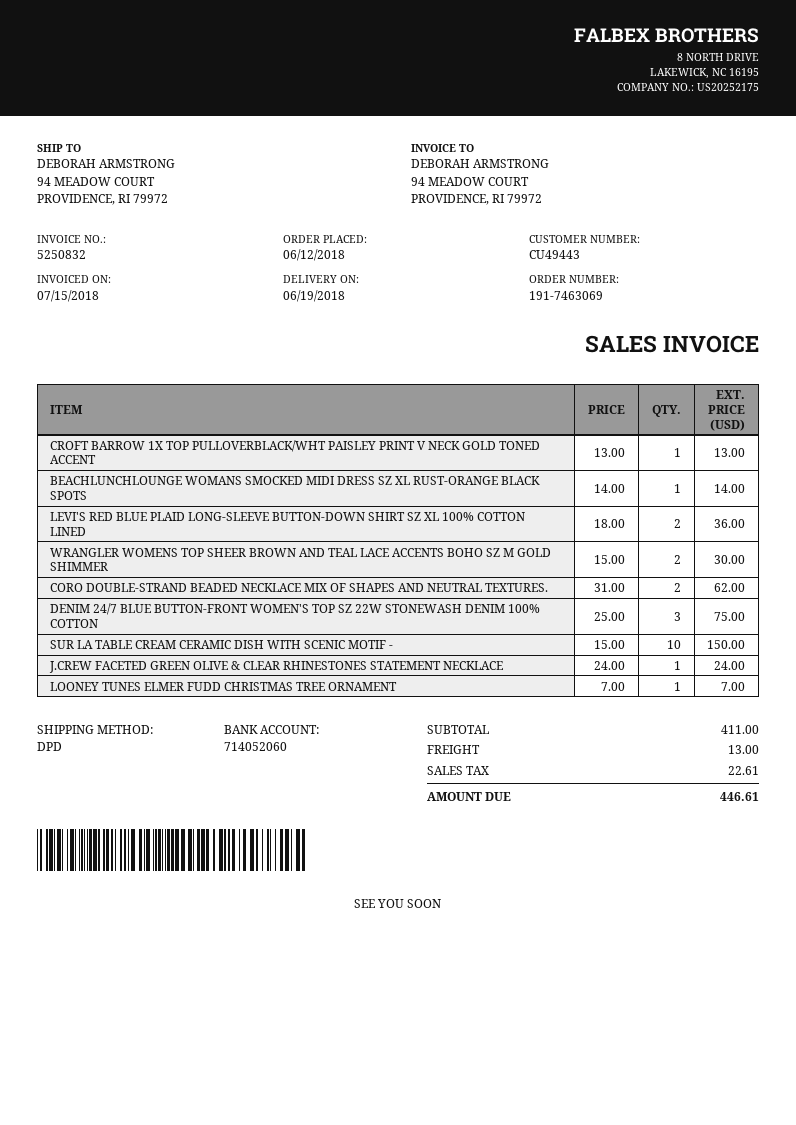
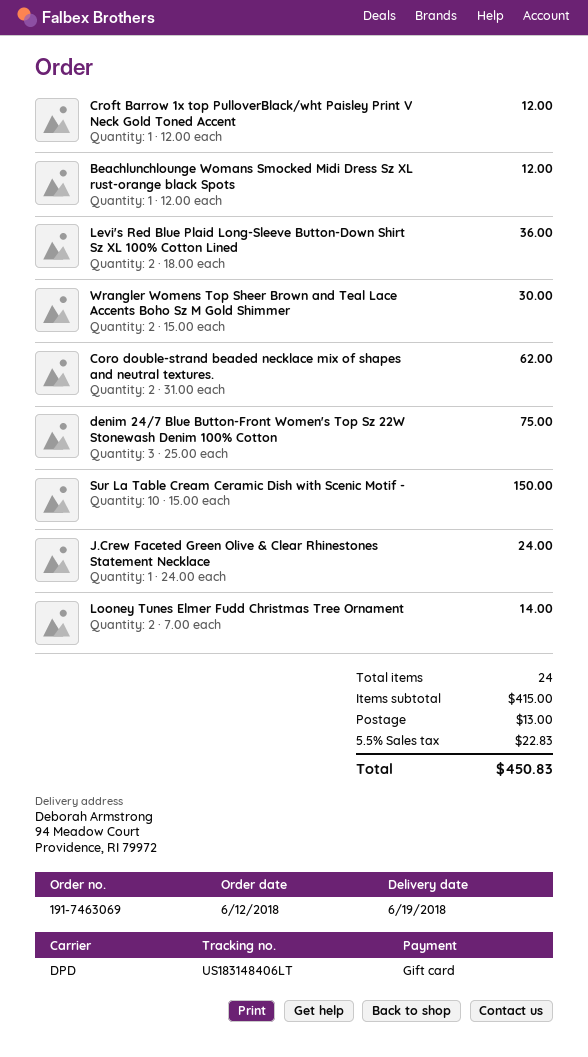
CROFT BARROW 1X TOP PULLOVERBLACK/WHT PAISLEY PRINT V NECK GOLD TONED ACCENT: 1 x 13.00 = 13.00 -> 1 x 12.00 = 12.00
BEACHLUNCHLOUNGE WOMANS SMOCKED MIDI DRESS SZ XL RUST-ORANGE BLACK SPOTS: 1 x 14.00 = 14.00 -> 1 x 12.00 = 12.00
LOONEY TUNES ELMER FUDD CHRISTMAS TREE ORNAMENT: 1 x 7.00 = 7.00 -> 2 x 7.00 = 14.00
subtotal: 411.00 -> 415.00
tax: 22.61 -> 22.83
total: 446.61 -> 450.83

